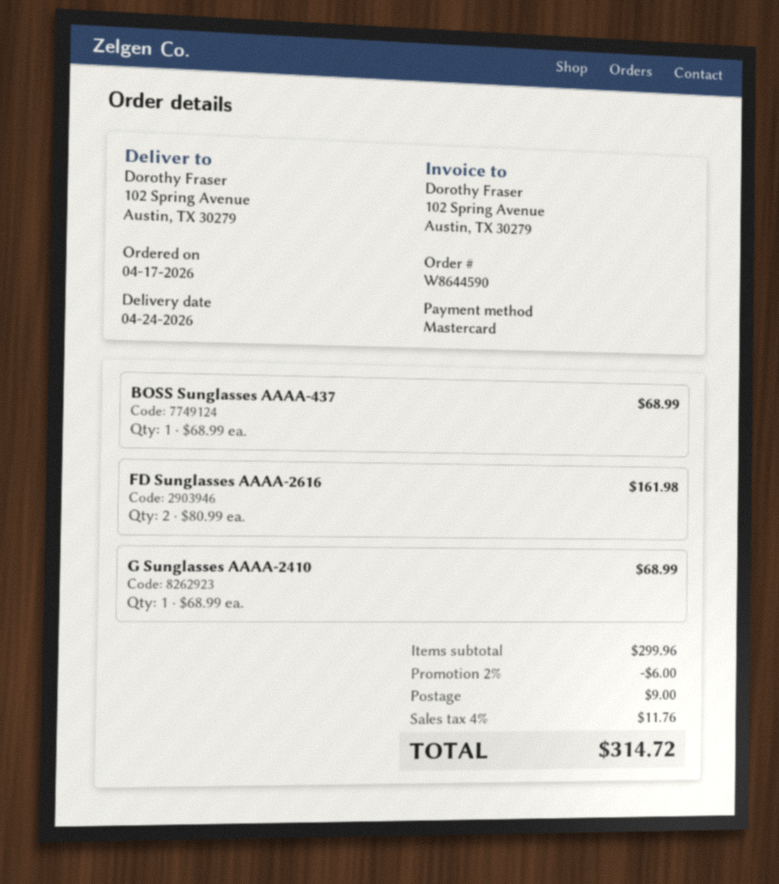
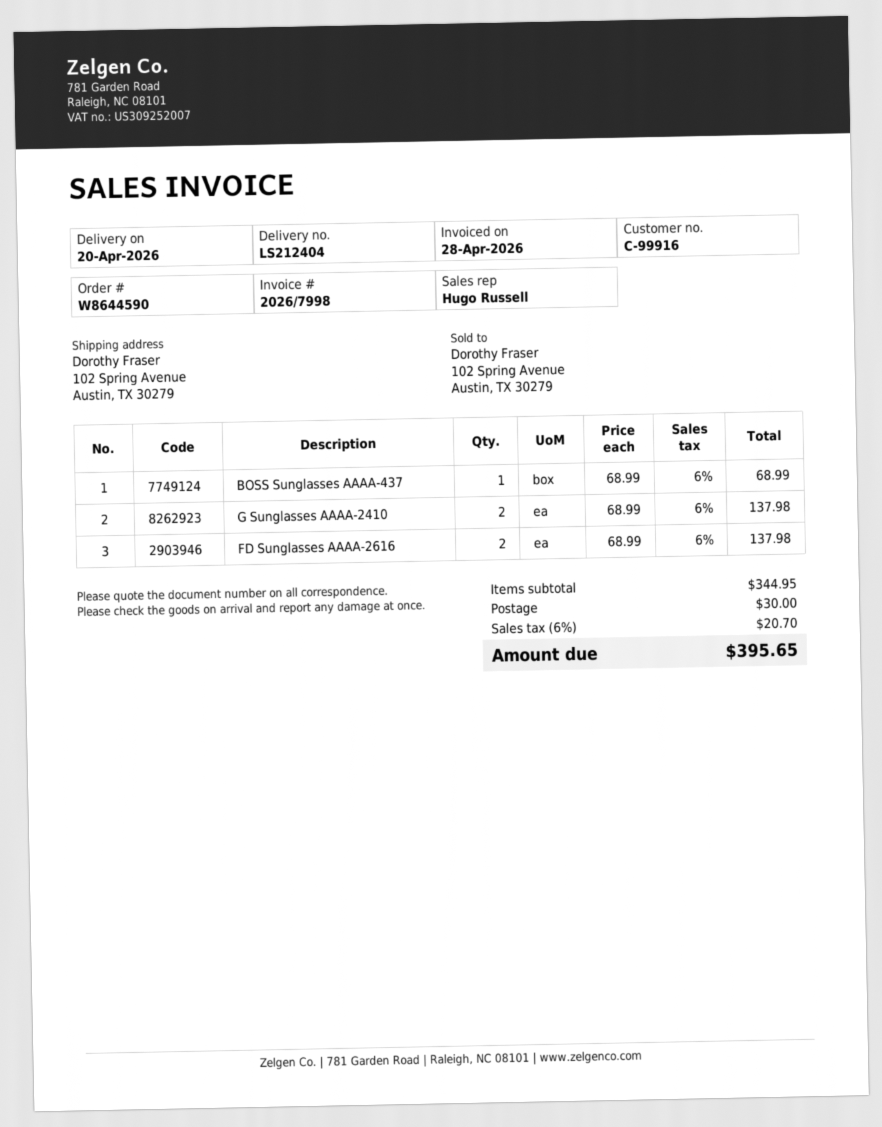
delivery date: 2026-04-24 -> 2026-04-20
FD Sunglasses AAAA-2616: 2 x 80.99 = 161.98 -> 2 x 68.99 = 137.98
G Sunglasses AAAA-2410: 1 x 68.99 = 68.99 -> 2 x 68.99 = 137.98
subtotal: 299.96 -> 344.95
discount: 2% = 6.00 -> none
shipping: 9.00 -> 30.00
tax: 4% = 11.76 -> 6% = 20.70
total: 314.72 -> 395.65

